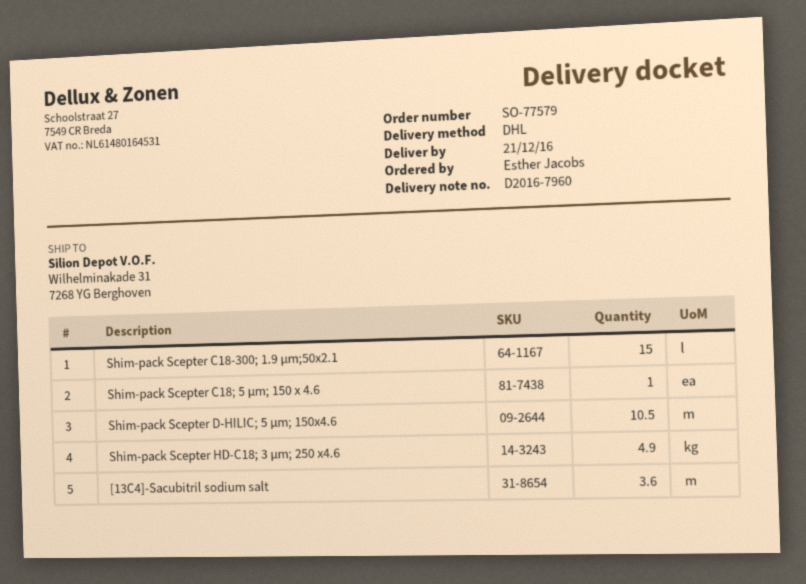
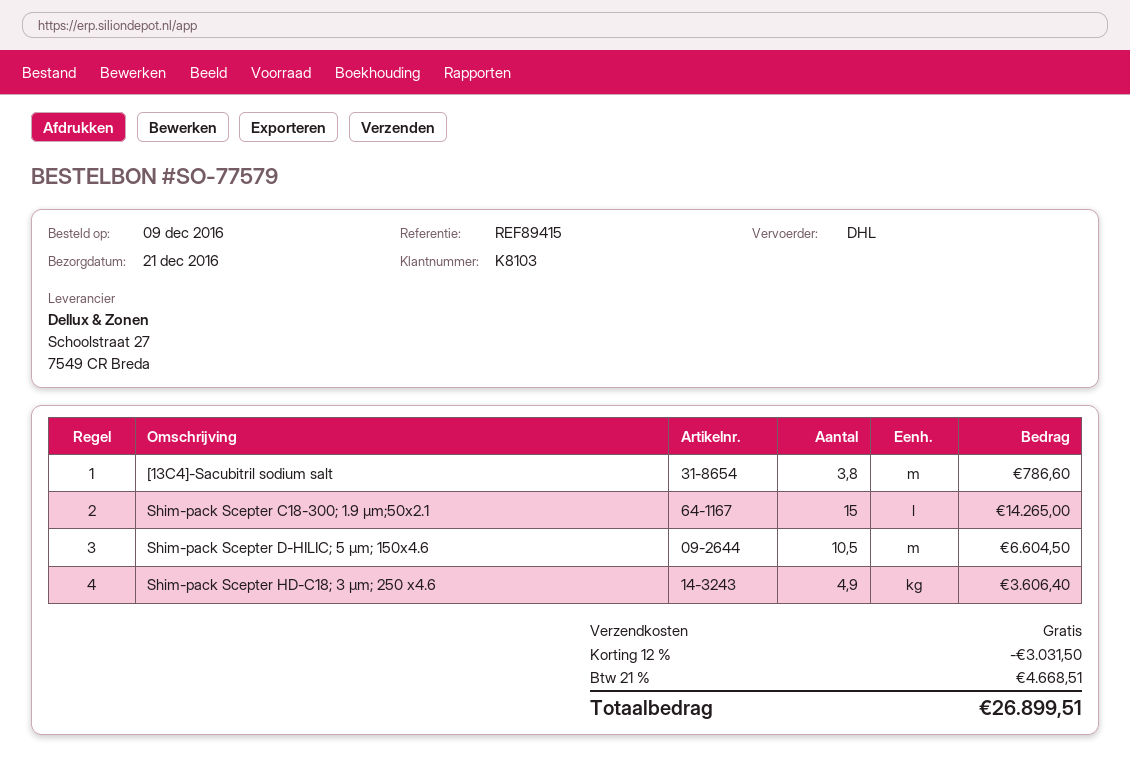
Shim-pack Scepter C18; 5 µm; 150 x 4.6: 1 -> none
[13C4]-Sacubitril sodium salt: 3.6 -> 3.8

